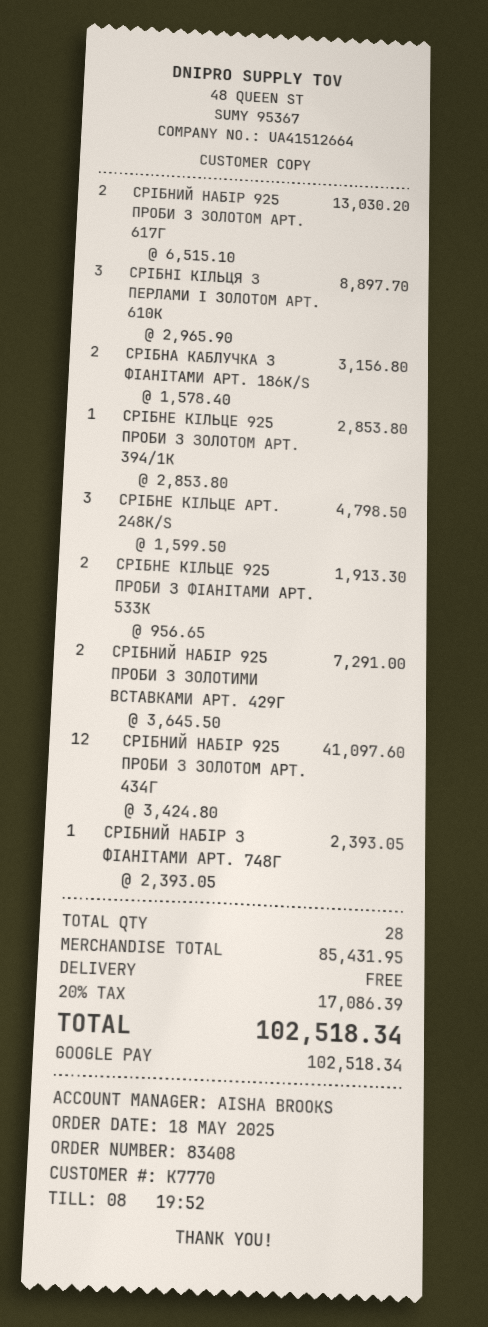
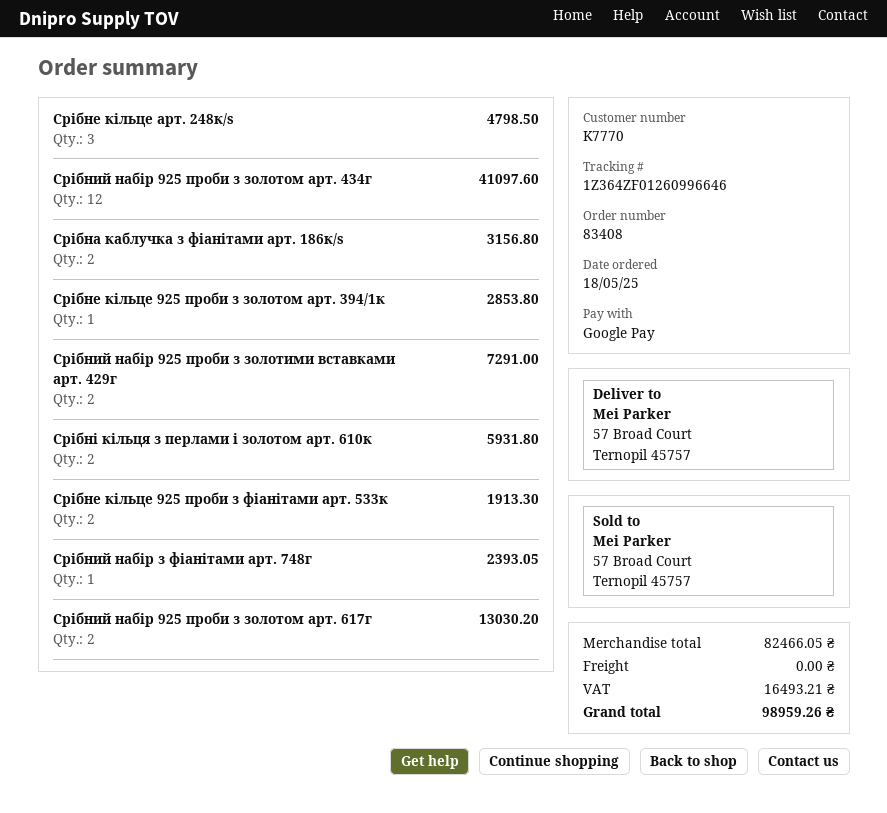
СРІБНІ КІЛЬЦЯ З ПЕРЛАМИ І ЗОЛОТОМ АРТ. 610К: 3 for 8897.70 -> 2 for 5931.80
subtotal: 85431.95 -> 82466.05
tax: 17086.39 -> 16493.21
total: 102518.34 -> 98959.26

